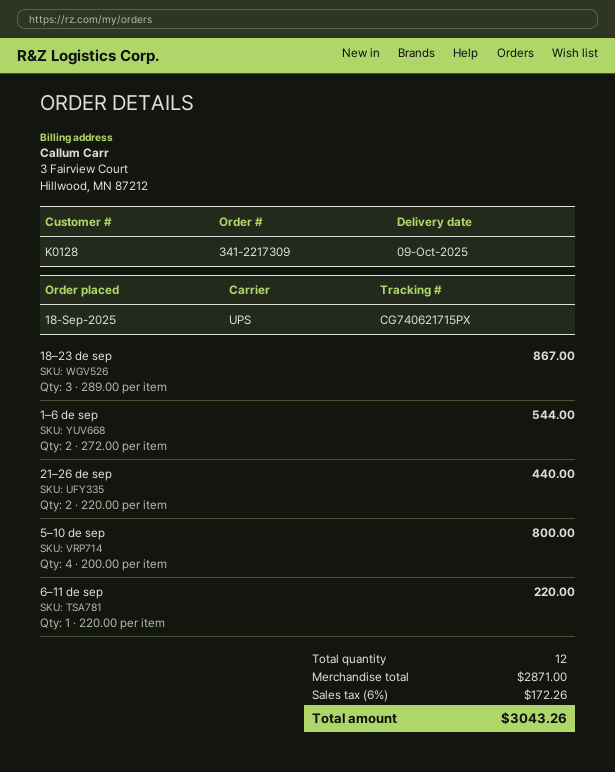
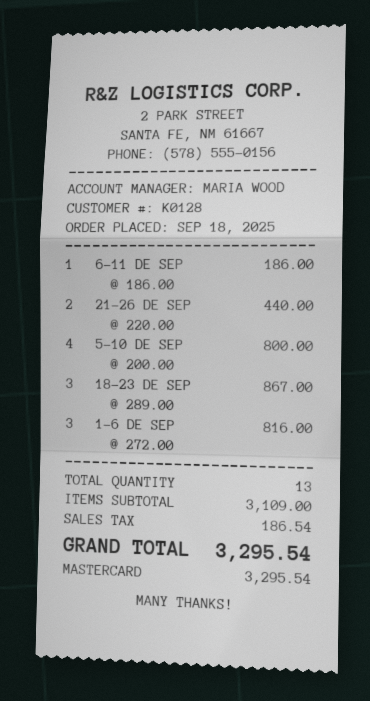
1–6 de sep: 2 x 272.00 = 544.00 -> 3 x 272.00 = 816.00
6–11 de sep: 1 x 220.00 = 220.00 -> 1 x 186.00 = 186.00
total quantity: 12 -> 13
subtotal: 2871.00 -> 3109.00
tax: 172.26 -> 186.54
total: 3043.26 -> 3295.54

